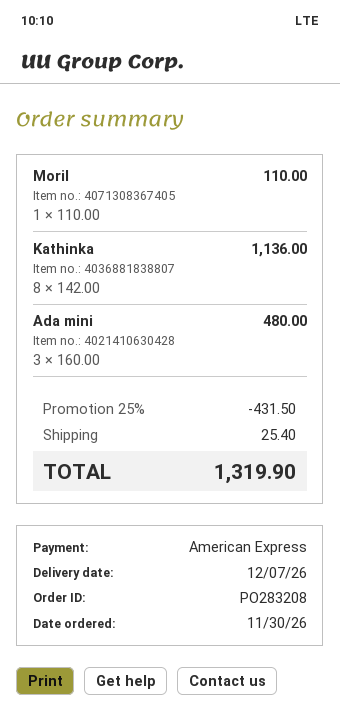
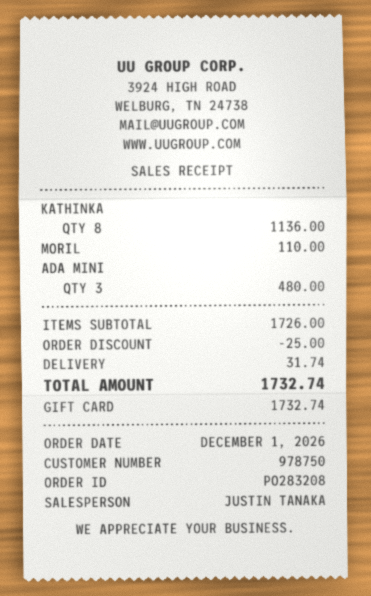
order date: 2026-11-30 -> 2026-12-01
payment method: American Express -> gift card
discount: 431.50 -> 25.00
shipping: 25.40 -> 31.74
total: 1319.90 -> 1732.74

